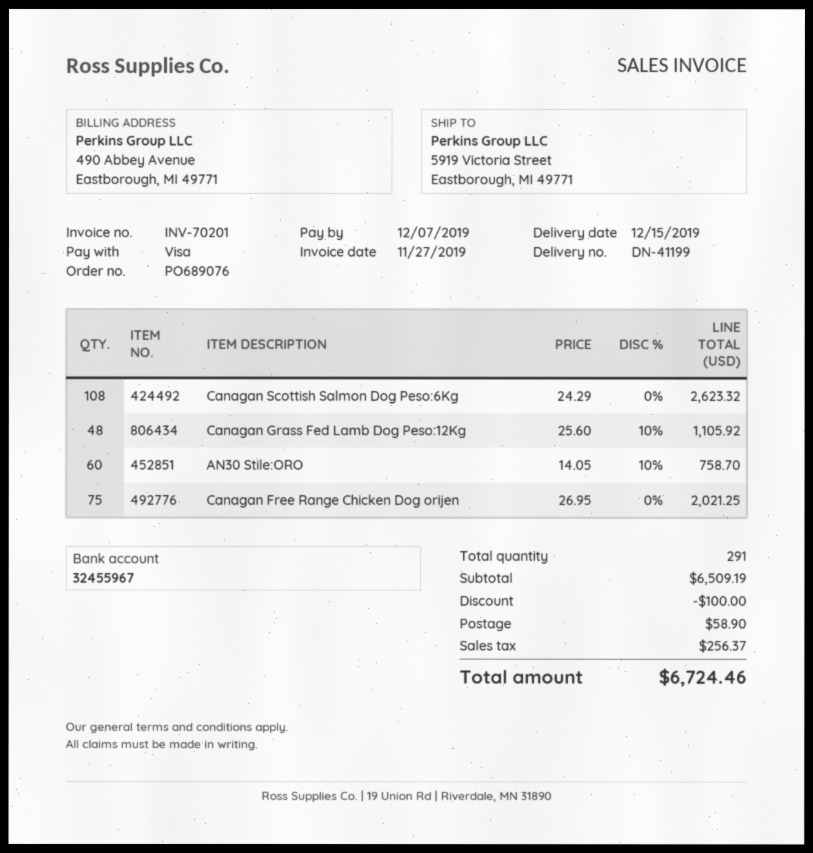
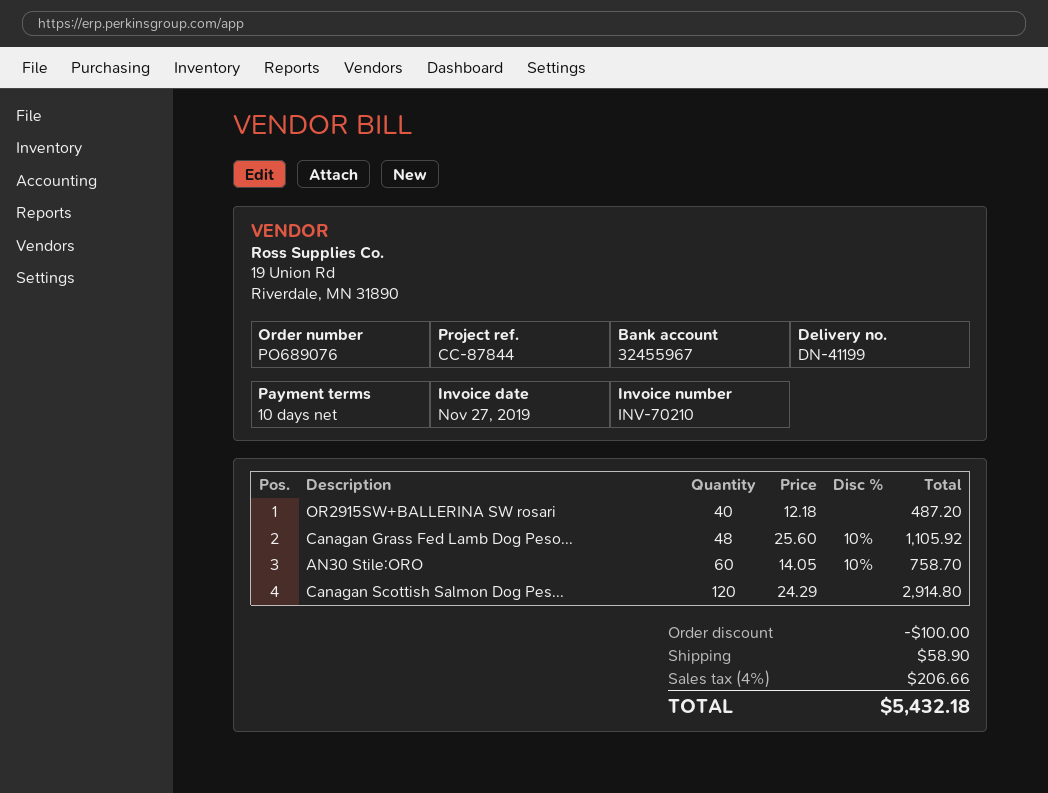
invoice number: INV-70201 -> INV-70210
Canagan Scottish Salmon Dog Peso:6Kg: 108 x 24.29 = 2623.32 -> 120 x 24.29 = 2914.80
Canagan Free Range Chicken Dog orijen: 75 x 26.95 = 2021.25 -> none
OR2915SW+BALLERINA SW rosari: none -> 40 x 12.18 = 487.20
tax: 256.37 -> 206.66
total: 6724.46 -> 5432.18

